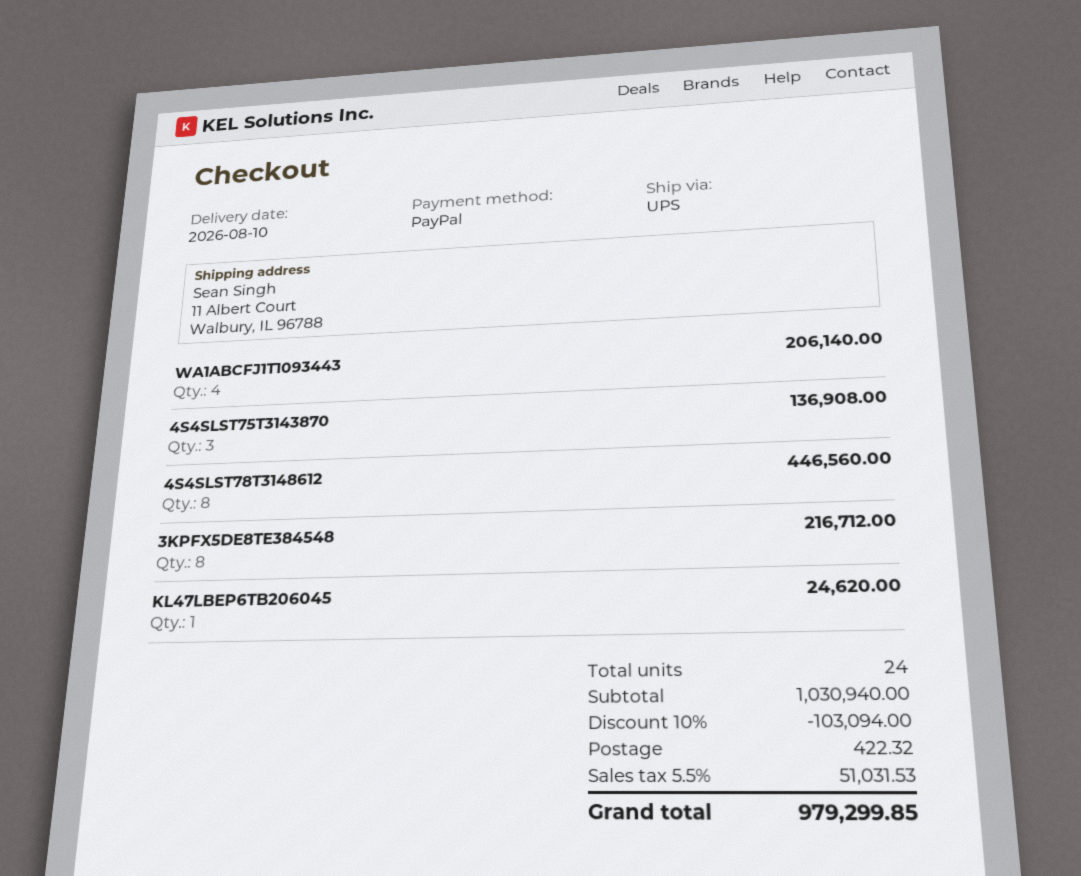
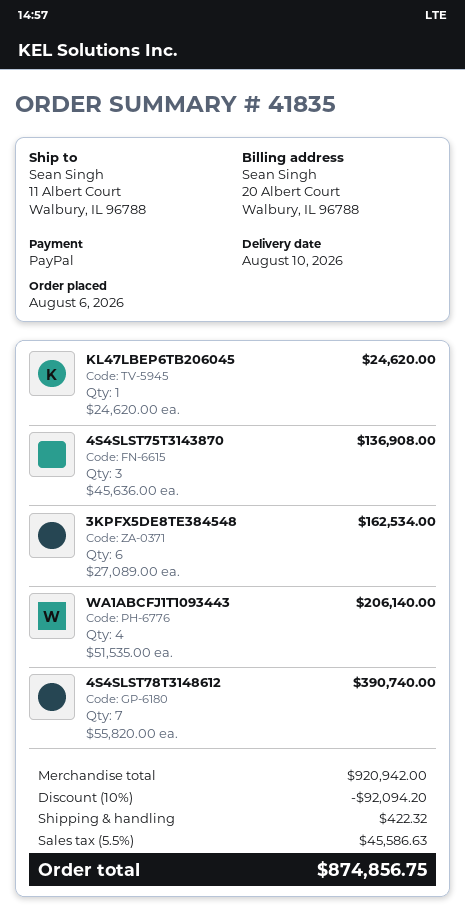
4S4SLST78T3148612: 8 for 446560.00 -> 7 for 390740.00
3KPFX5DE8TE384548: 8 for 216712.00 -> 6 for 162534.00
subtotal: 1030940.00 -> 920942.00
discount: 10% = 103094.00 -> 10% = 92094.20
tax: 5.5% = 51031.53 -> 5.5% = 45586.63
total: 979299.85 -> 874856.75

